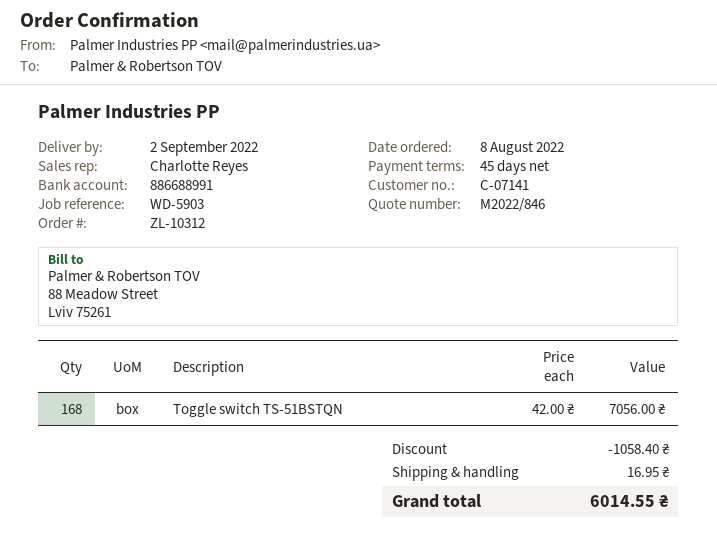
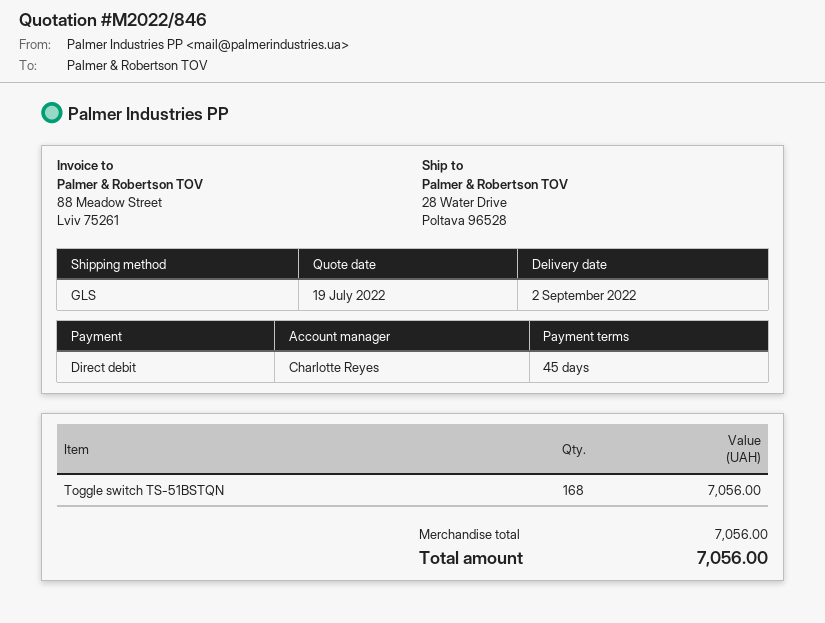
discount: 1058.40 -> none
shipping: 16.95 -> none
total: 6014.55 -> 7056.00

